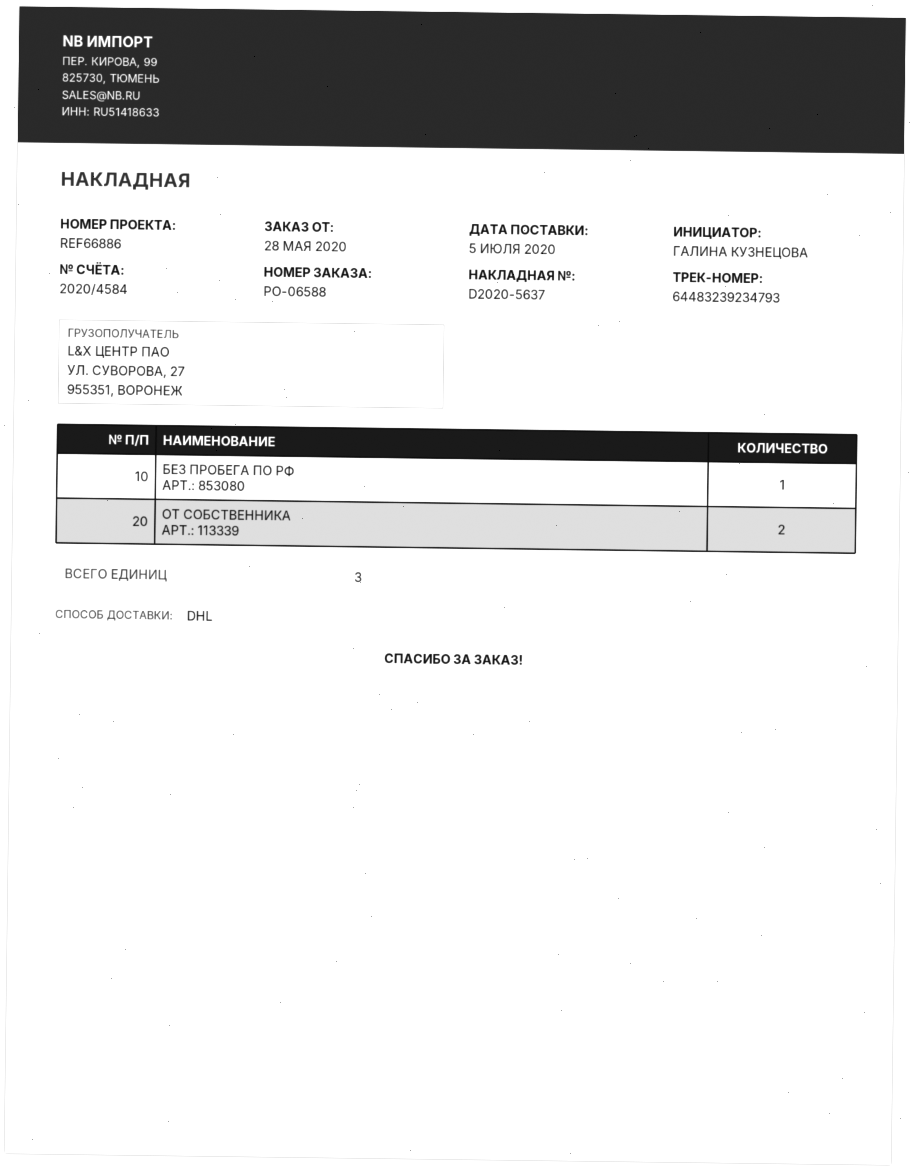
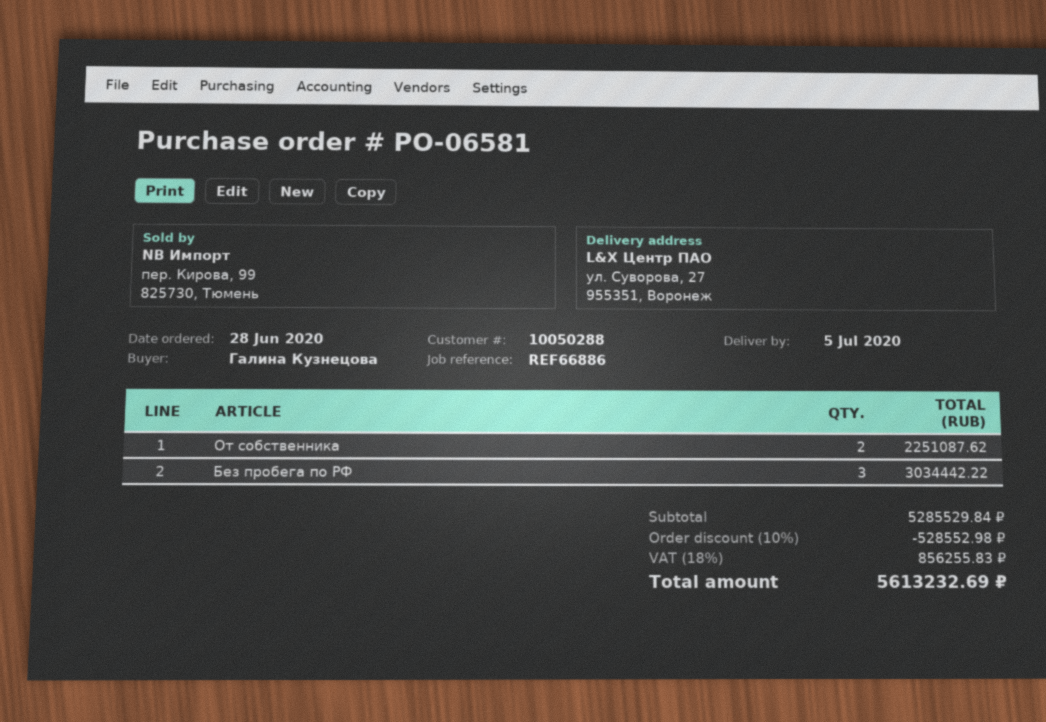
order number: PO-06588 -> PO-06581
order date: 2020-05-28 -> 2020-06-28
БЕЗ ПРОБЕГА ПО РФ: 1 -> 3

